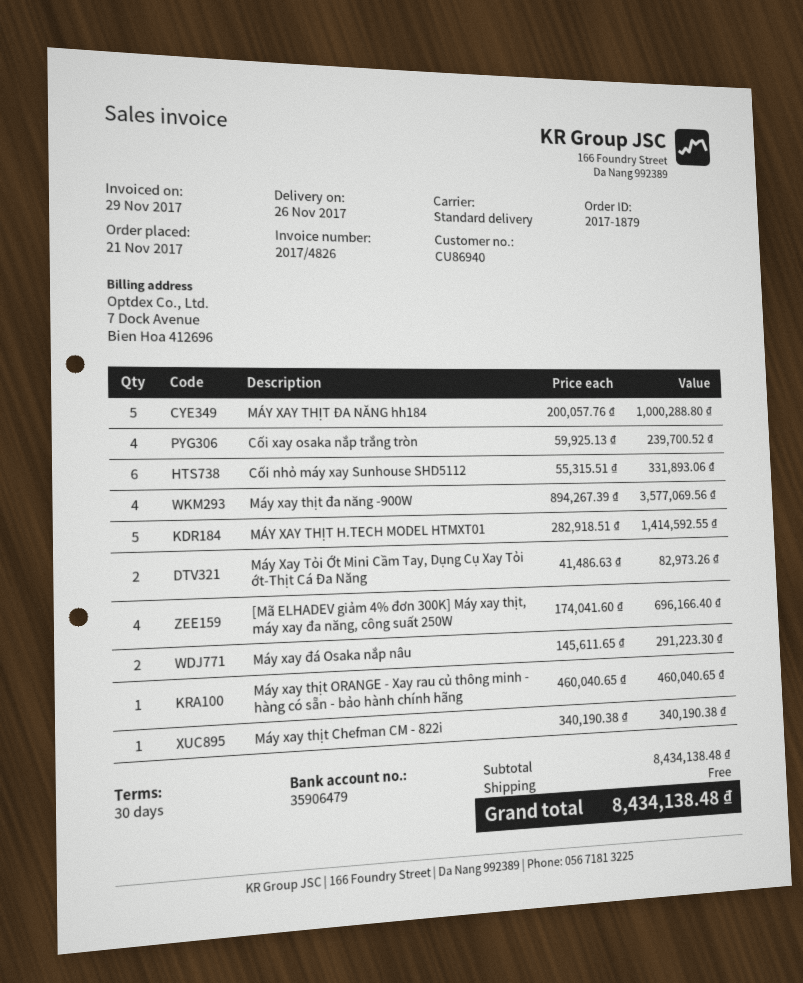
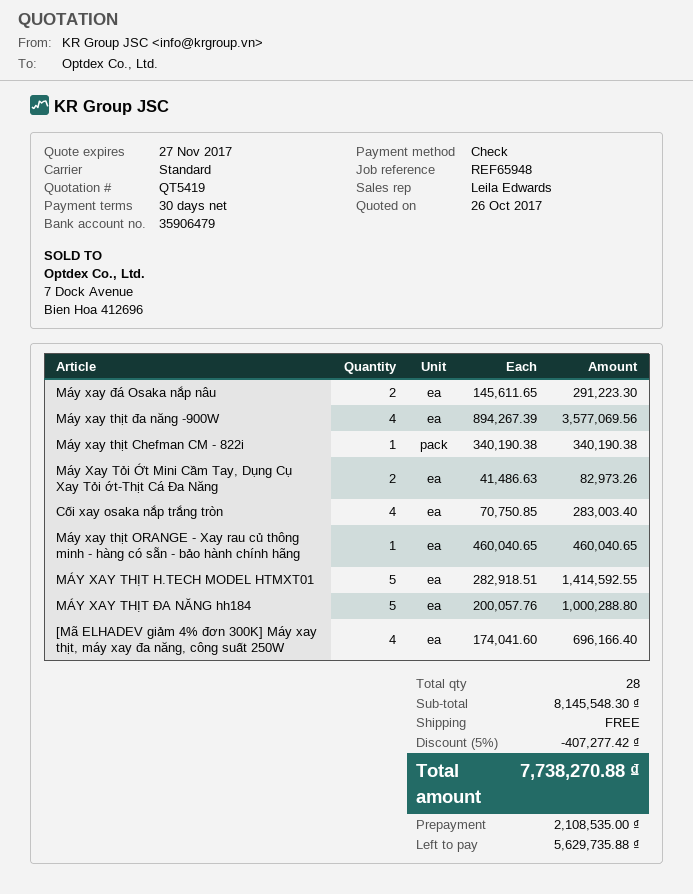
Cối xay osaka nắp trắng tròn: 4 x 59925.13 = 239700.52 -> 4 x 70750.85 = 283003.40
Cối nhỏ máy xay Sunhouse SHD5112: 6 x 55315.51 = 331893.06 -> none
subtotal: 8434138.48 -> 8145548.30
discount: none -> 5% = 407277.42
total: 8434138.48 -> 7738270.88

